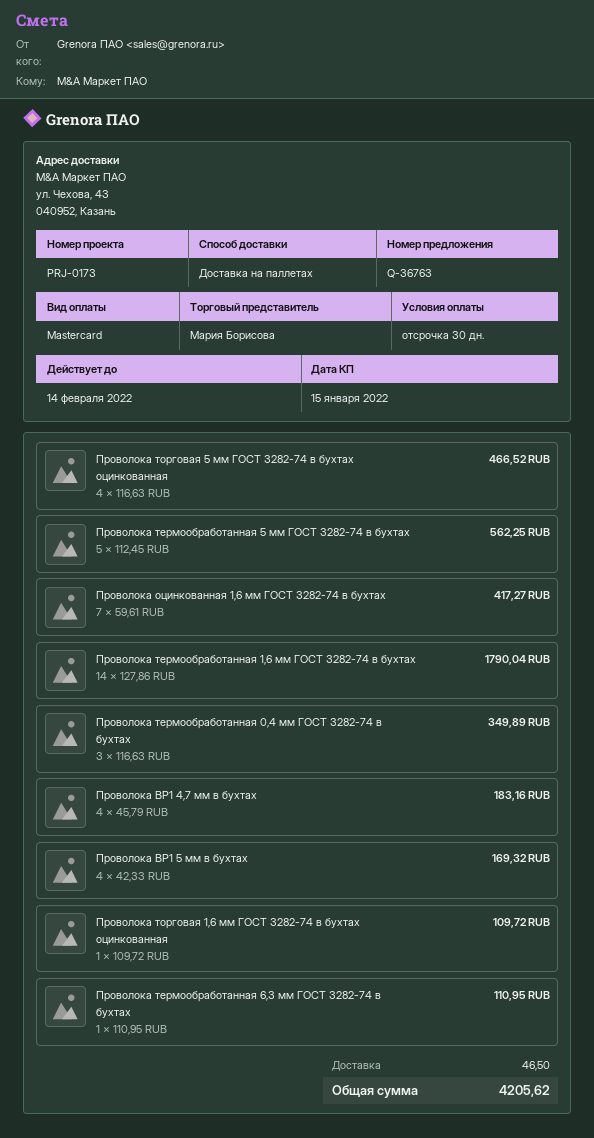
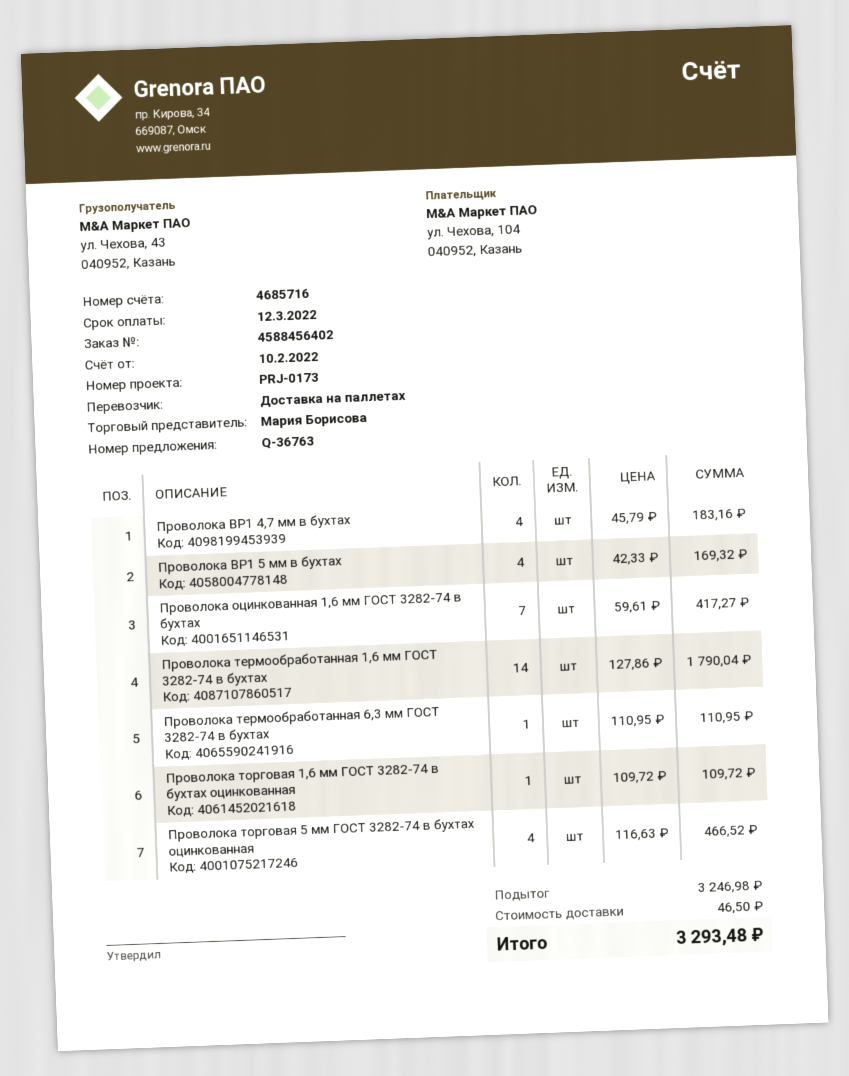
Проволока термообработанная 5 мм ГОСТ 3282-74 в бухтах: 5 x 112.45 = 562.25 -> none
Проволока термообработанная 0,4 мм ГОСТ 3282-74 в бухтах: 3 x 116.63 = 349.89 -> none
total: 4205.62 -> 3293.48

